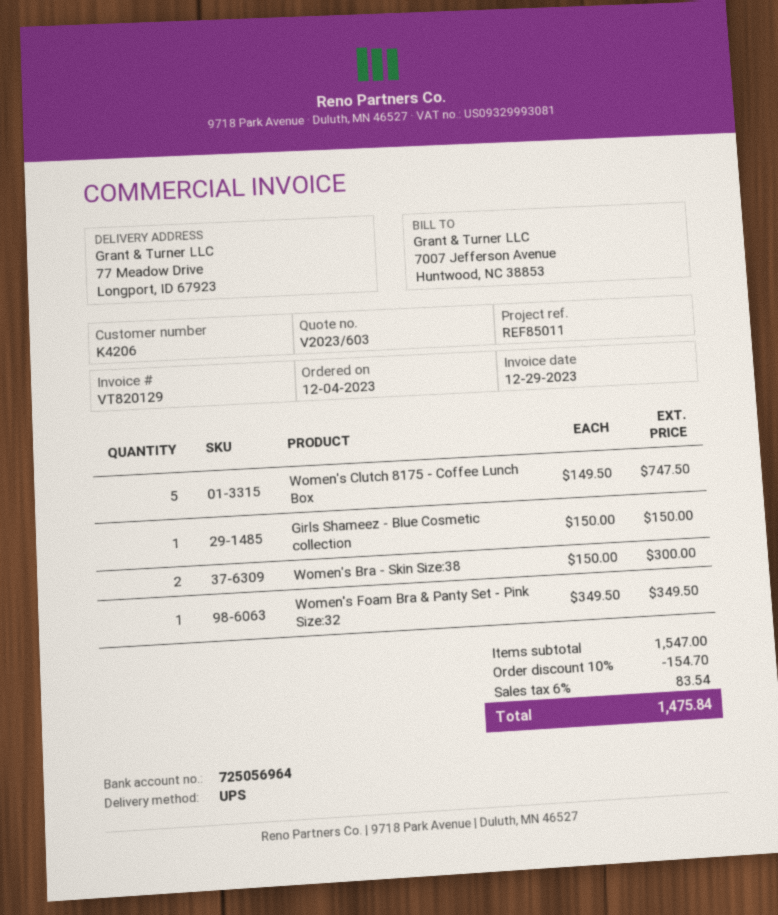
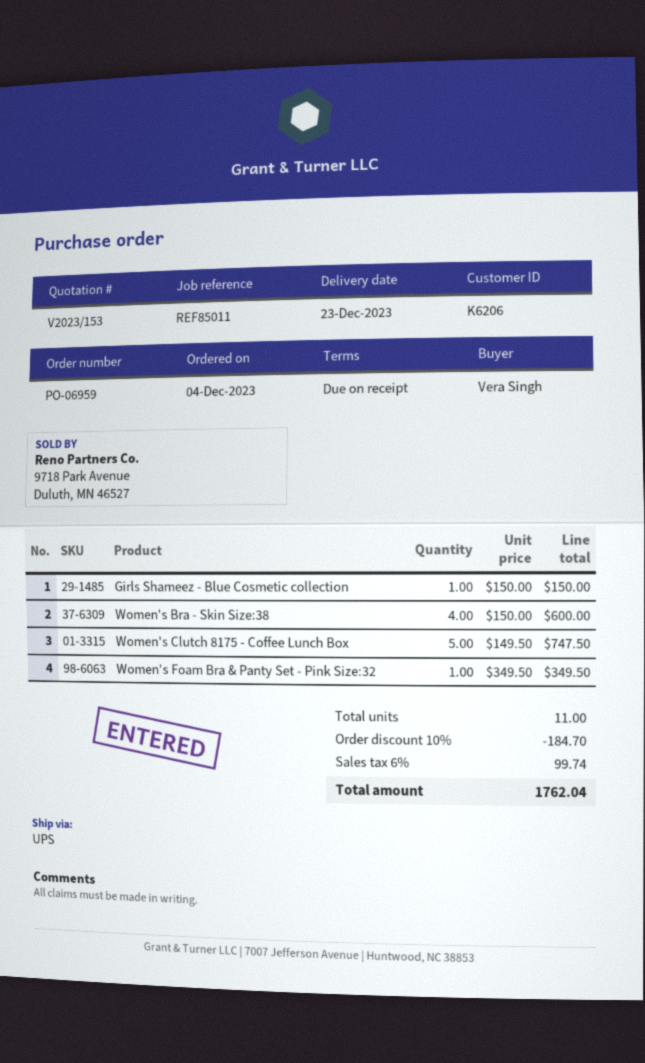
quote number: V2023/603 -> V2023/153
customer number: K4206 -> K6206
Women's Bra - Skin Size:38: 2 x 150.00 = 300.00 -> 4 x 150.00 = 600.00
discount: 10% = 154.70 -> 10% = 184.70
tax: 6% = 83.54 -> 6% = 99.74
total: 1475.84 -> 1762.04

